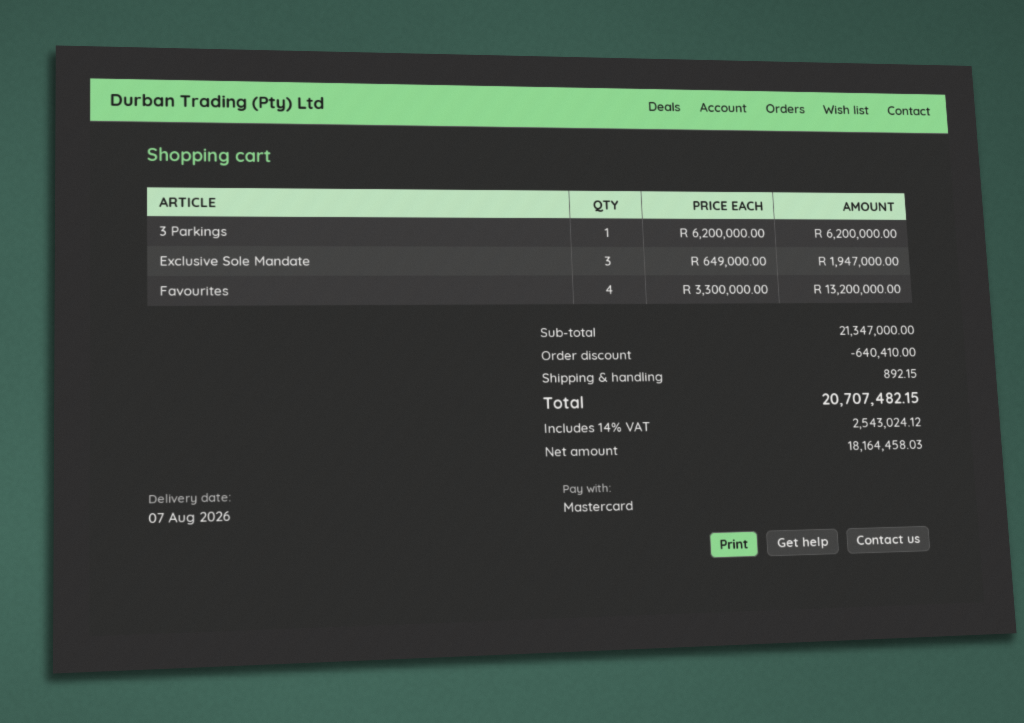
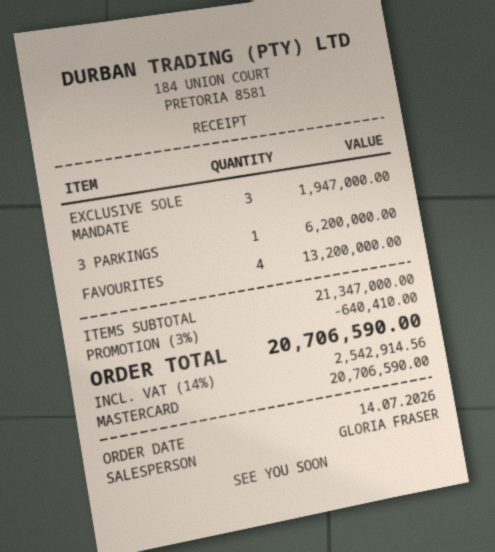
shipping: 892.15 -> none
tax: 14% = 2543024.12 -> 14% = 2542914.56
total: 20707482.15 -> 20706590.00

